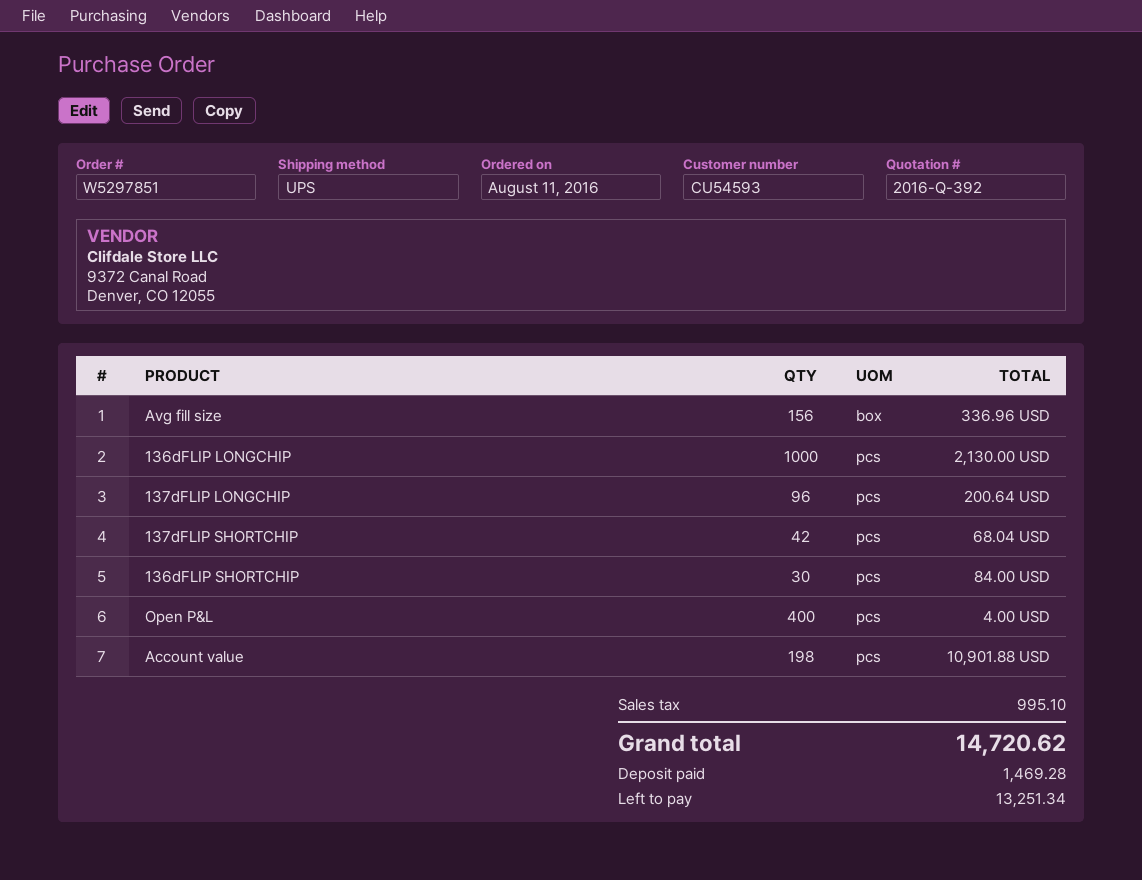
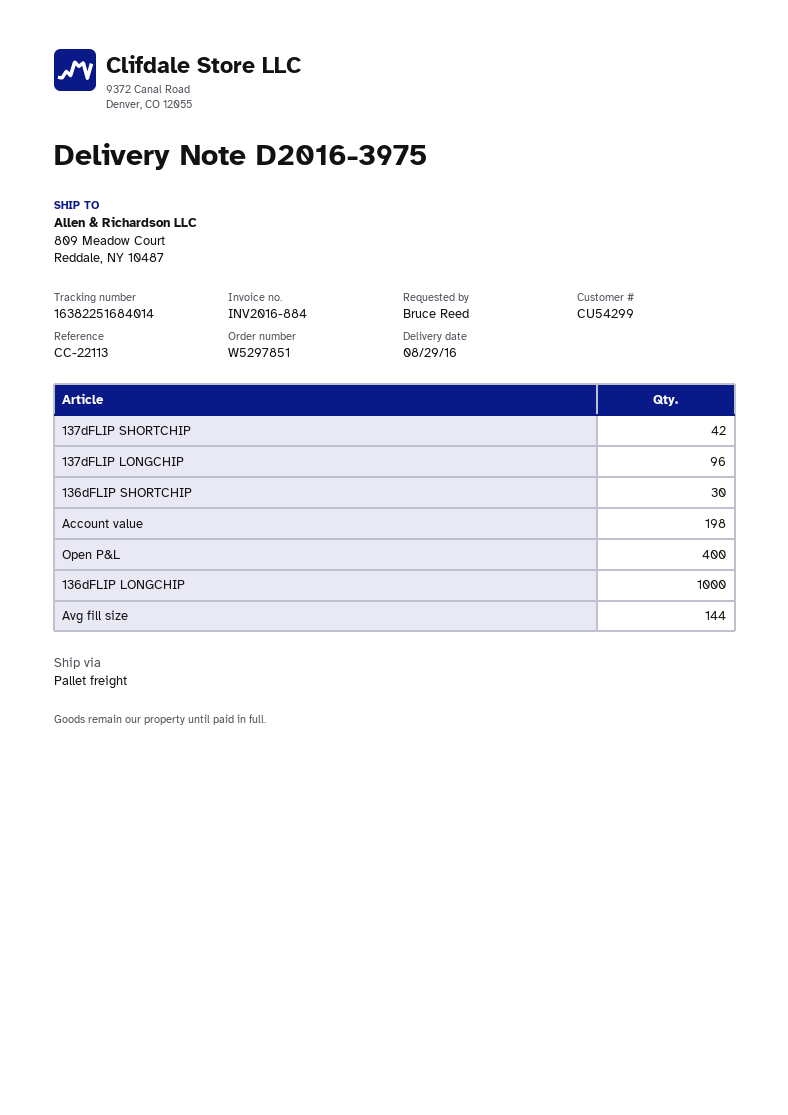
customer number: CU54593 -> CU54299
shipping method: UPS -> pallet freight
Avg fill size: 156 -> 144

